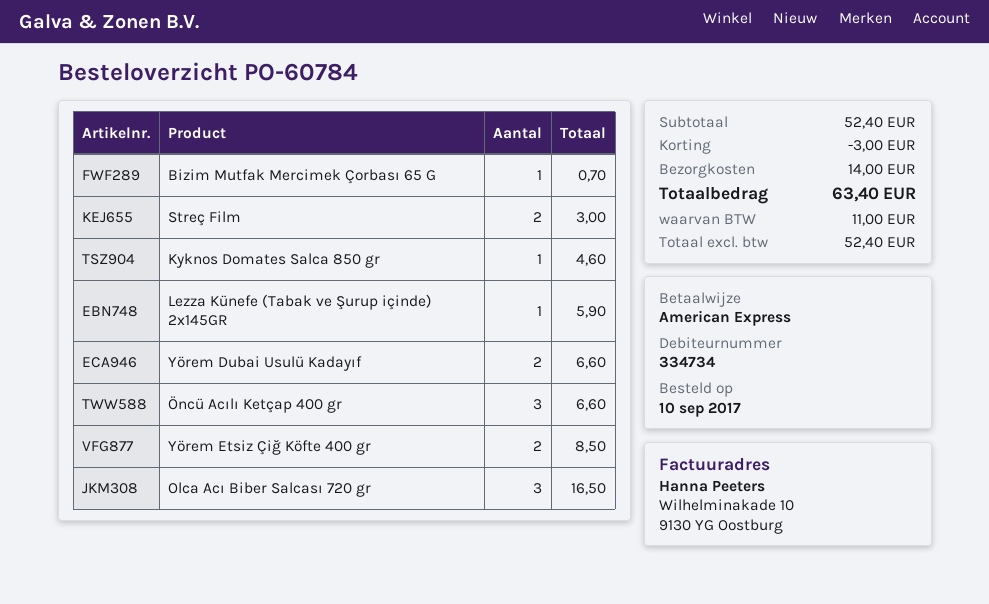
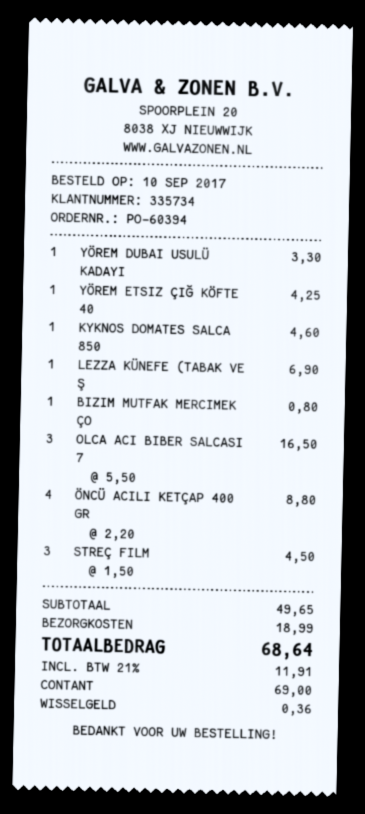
order number: PO-60784 -> PO-60394
customer number: 334734 -> 335734
payment method: American Express -> cash
Bizim Mutfak Mercimek Çorbası 65 G: 1 for 0.70 -> 1 for 0.80
Streç Film: 2 for 3.00 -> 3 for 4.50
Lezza Künefe (Tabak ve Şurup içinde) 2x145GR: 1 for 5.90 -> 1 for 6.90
Yörem Dubai Usulü Kadayıf: 2 for 6.60 -> 1 for 3.30
Öncü Acılı Ketçap 400 gr: 3 for 6.60 -> 4 for 8.80
Yörem Etsiz Çiğ Köfte 400 gr: 2 for 8.50 -> 1 for 4.25
subtotal: 52.40 -> 49.65
discount: 3.00 -> none
shipping: 14.00 -> 18.99
tax: 11.00 -> 11.91
total: 63.40 -> 68.64

